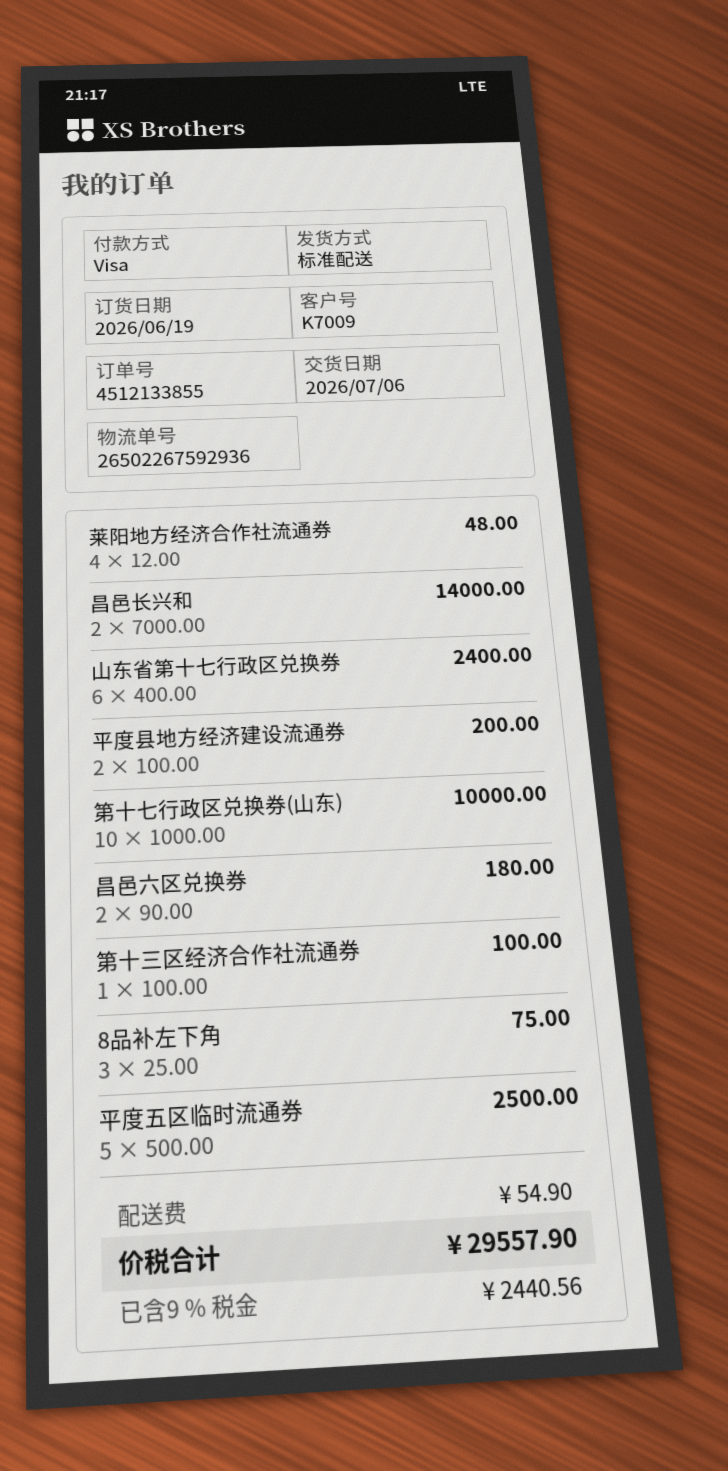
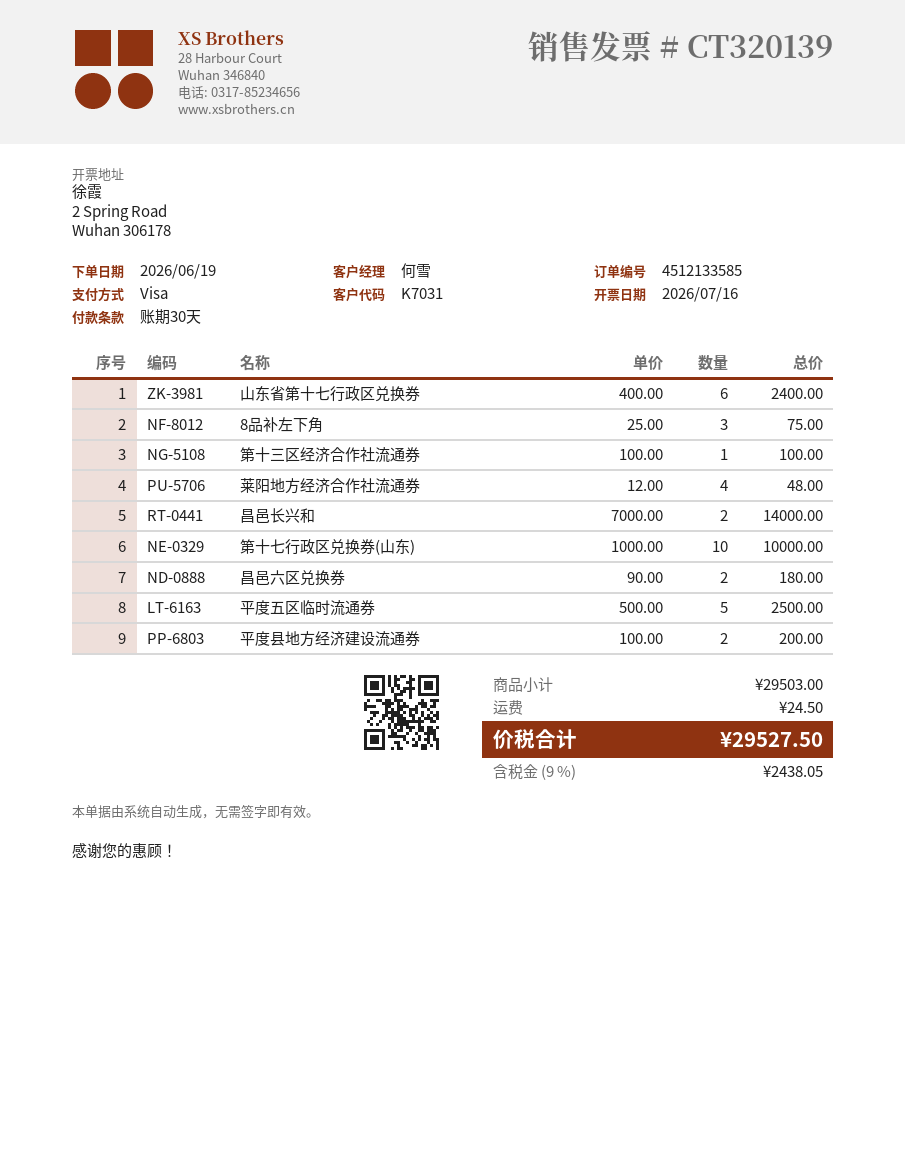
order number: 4512133855 -> 4512133585
customer number: K7009 -> K7031
shipping: 54.90 -> 24.50
tax: 9% = 2440.56 -> 9% = 2438.05
total: 29557.90 -> 29527.50

